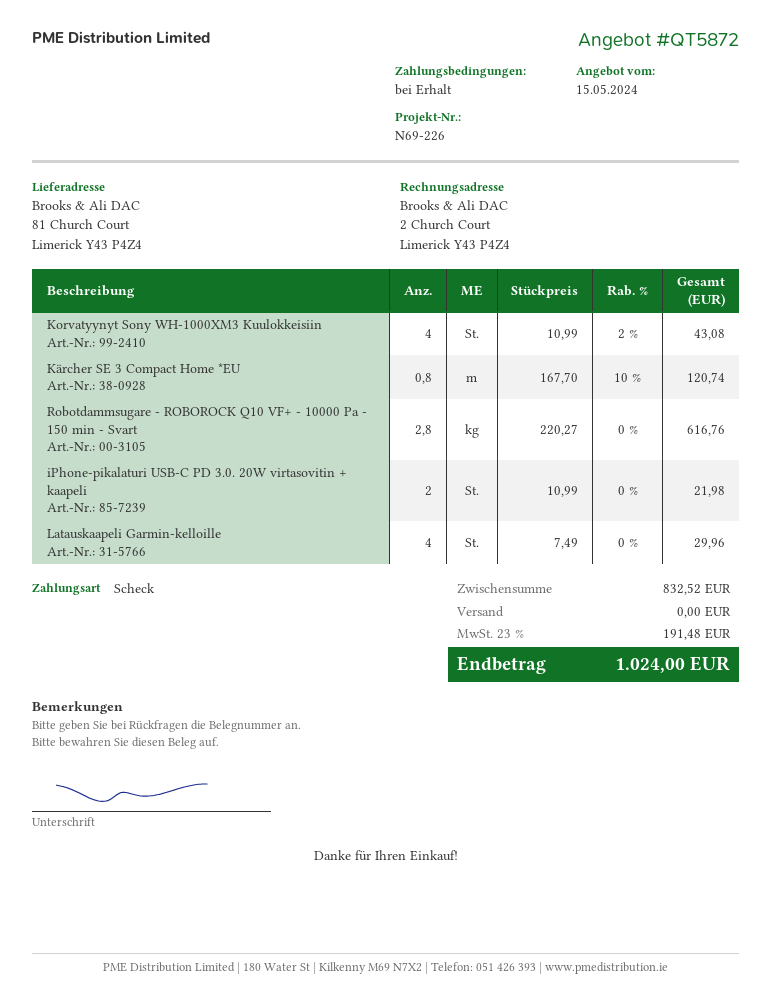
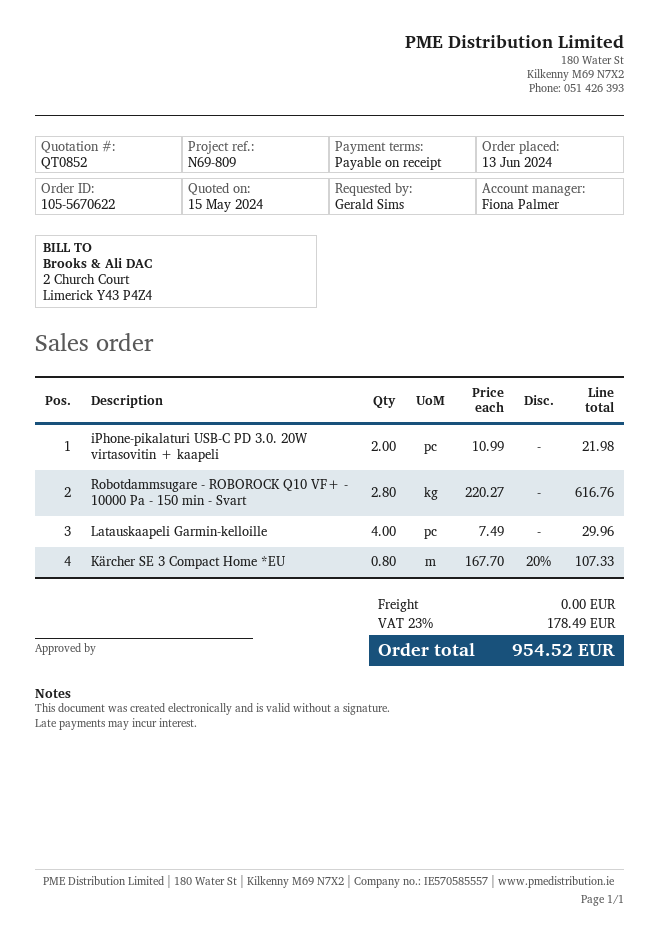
quote number: QT5872 -> QT0852
reference: N69-226 -> N69-809
Korvatyynyt Sony WH-1000XM3 Kuulokkeisiin: 4 x 10.99 - 2% = 43.08 -> none
Kärcher SE 3 Compact Home *EU: 0.8 x 167.70 - 10% = 120.74 -> 0.8 x 167.70 - 20% = 107.33
tax: 23% = 191.48 -> 23% = 178.49
total: 1024.00 -> 954.52

